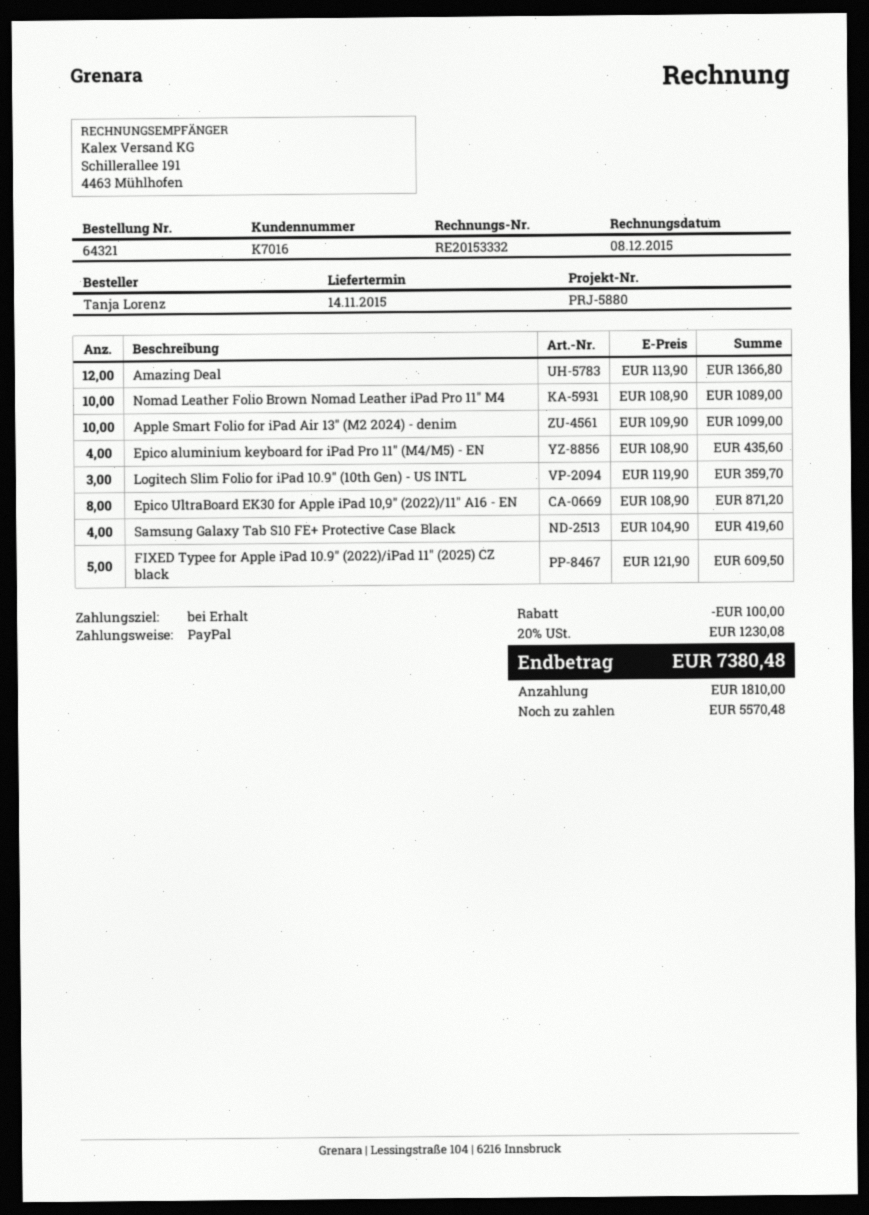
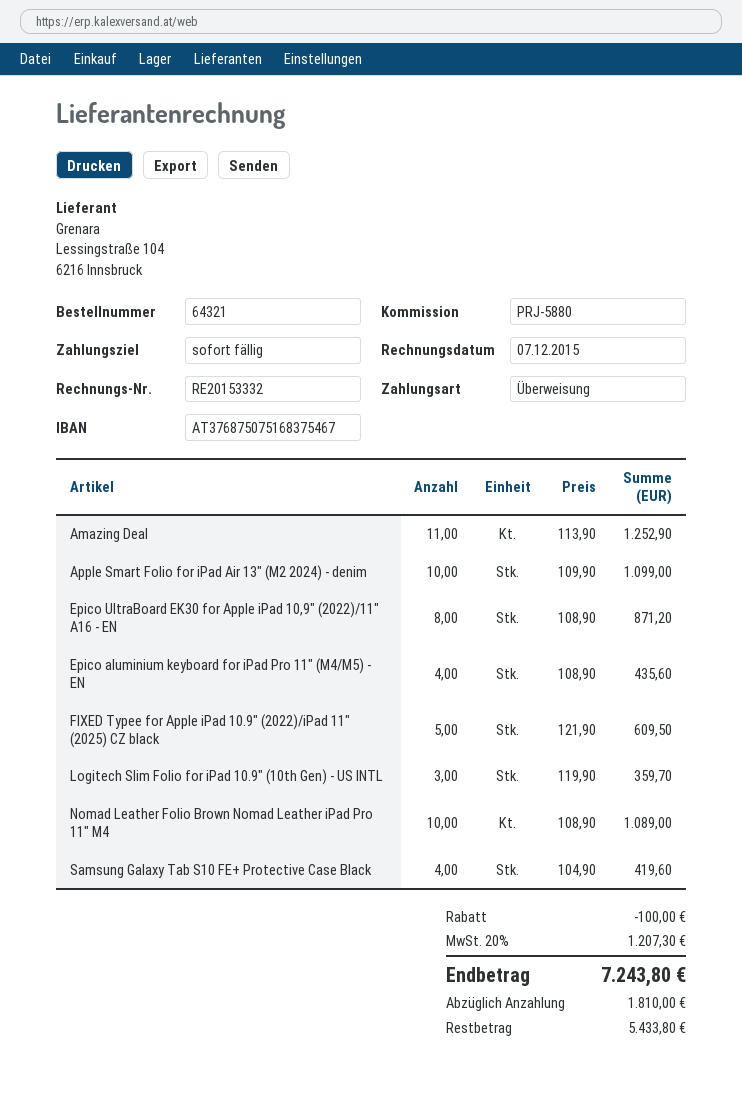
invoice date: 2015-12-08 -> 2015-12-07
payment method: PayPal -> bank transfer
Amazing Deal: 12 x 113.90 = 1366.80 -> 11 x 113.90 = 1252.90
tax: 20% = 1230.08 -> 20% = 1207.30
total: 7380.48 -> 7243.80
balance: 5570.48 -> 5433.80

